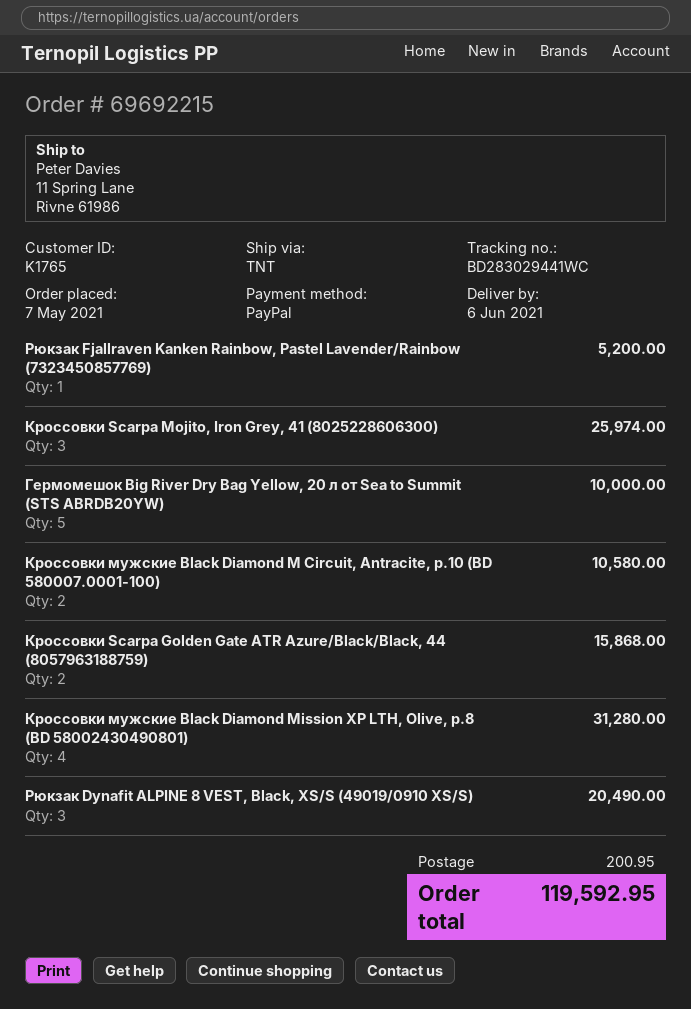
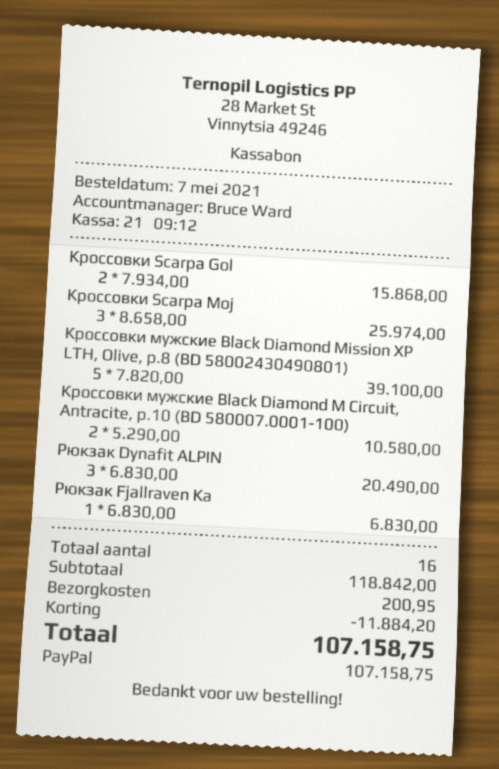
Рюкзак Fjallraven Kanken Rainbow, Pastel Lavender/Rainbow (7323450857769): 1 for 5200.00 -> 1 for 6830.00
Гермомешок Big River Dry Bag Yellow, 20 л от Sea to Summit (STS ABRDB20YW): 5 for 10000.00 -> none
Кроссовки мужские Black Diamond Mission XP LTH, Olive, р.8 (BD 58002430490801): 4 for 31280.00 -> 5 for 39100.00
discount: none -> 11884.20
total: 119592.95 -> 107158.75

